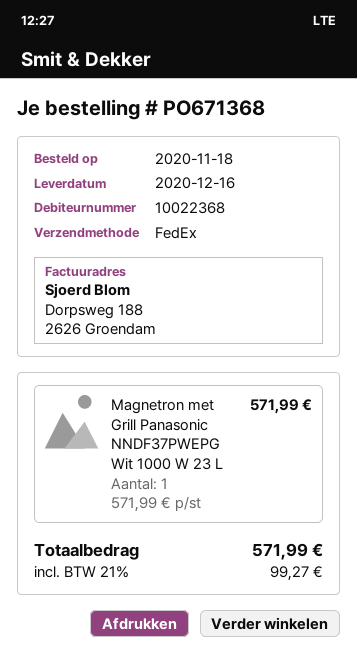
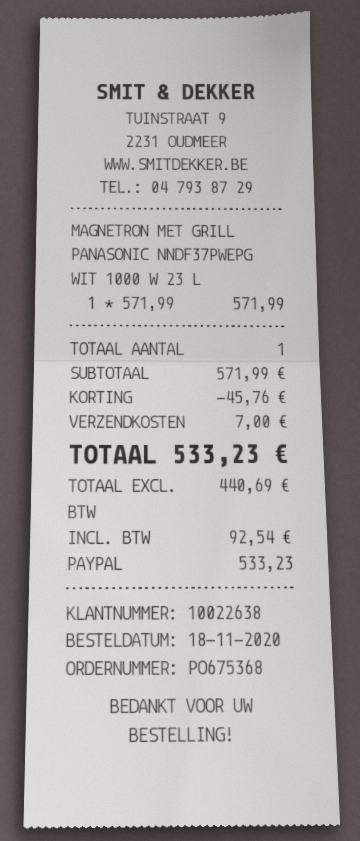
order number: PO671368 -> PO675368
customer number: 10022368 -> 10022638
discount: none -> 45.76
shipping: none -> 7.00
tax: 99.27 -> 92.54
total: 571.99 -> 533.23

